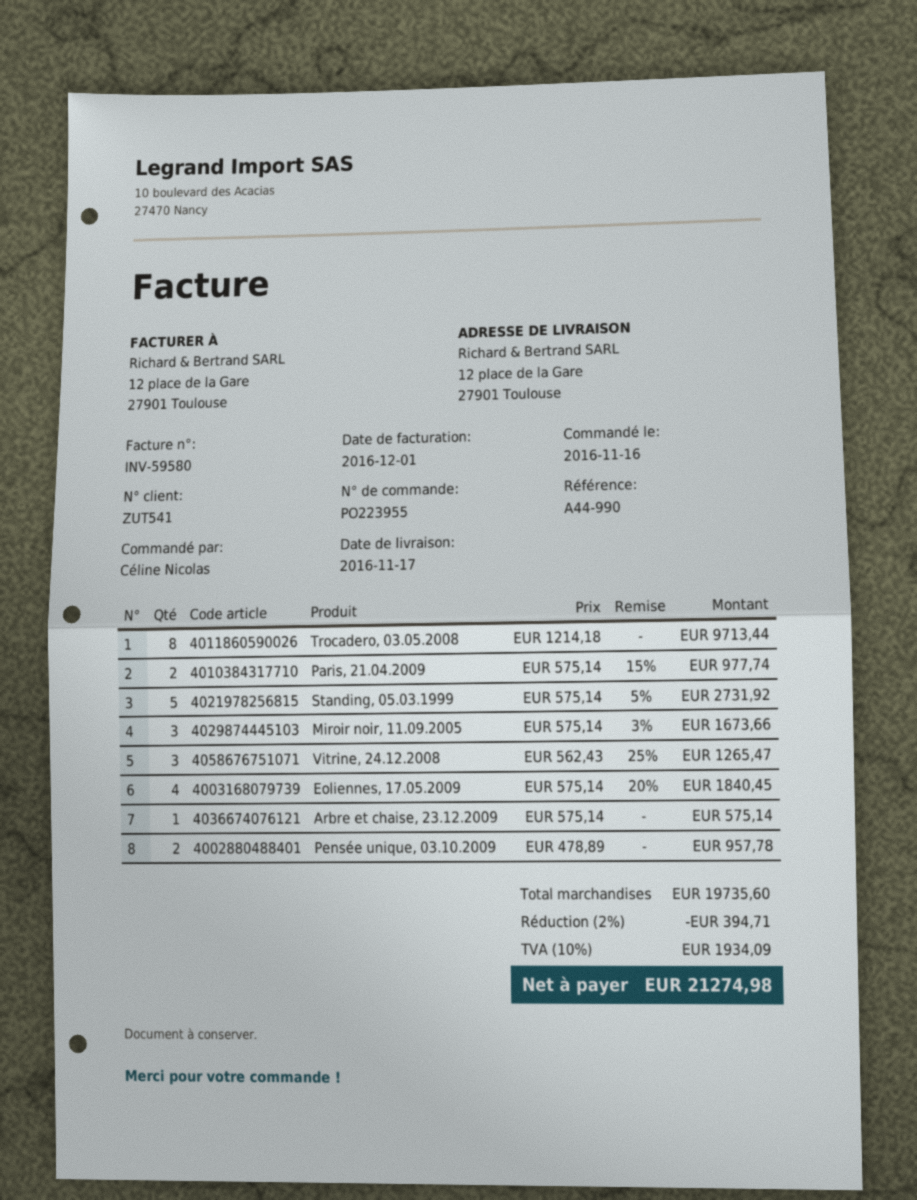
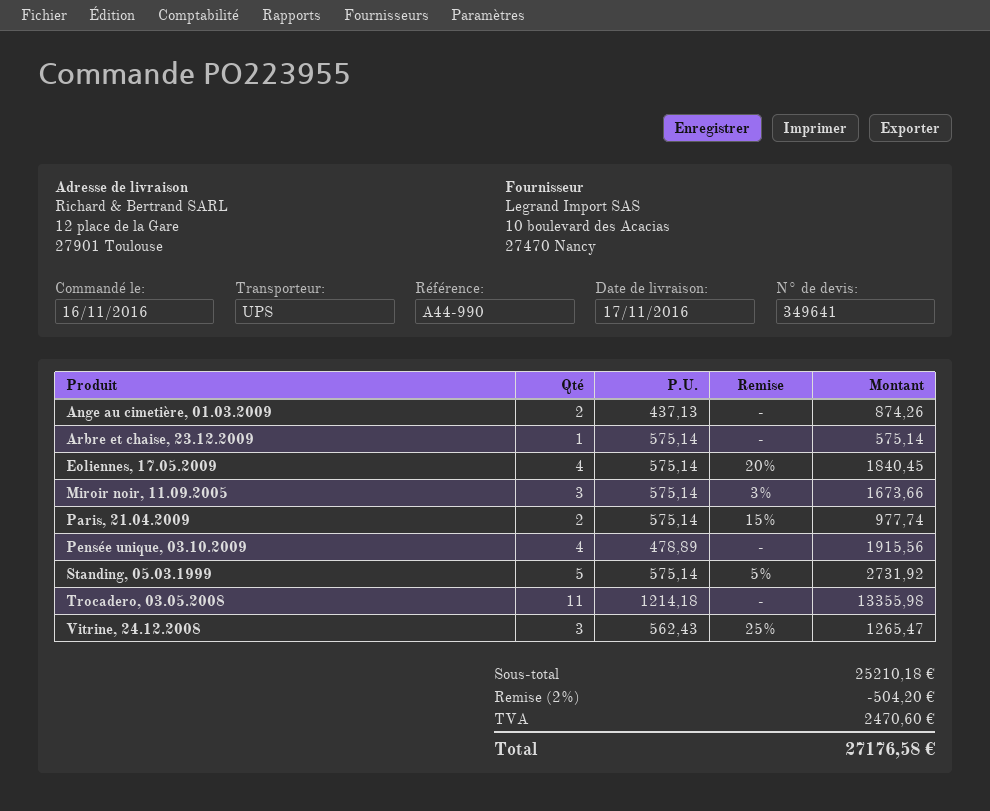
Trocadero, 03.05.2008: 8 x 1214.18 = 9713.44 -> 11 x 1214.18 = 13355.98
Pensée unique, 03.10.2009: 2 x 478.89 = 957.78 -> 4 x 478.89 = 1915.56
Ange au cimetière, 01.03.2009: none -> 2 x 437.13 = 874.26
subtotal: 19735.60 -> 25210.18
discount: 2% = 394.71 -> 2% = 504.20
tax: 1934.09 -> 2470.60
total: 21274.98 -> 27176.58

